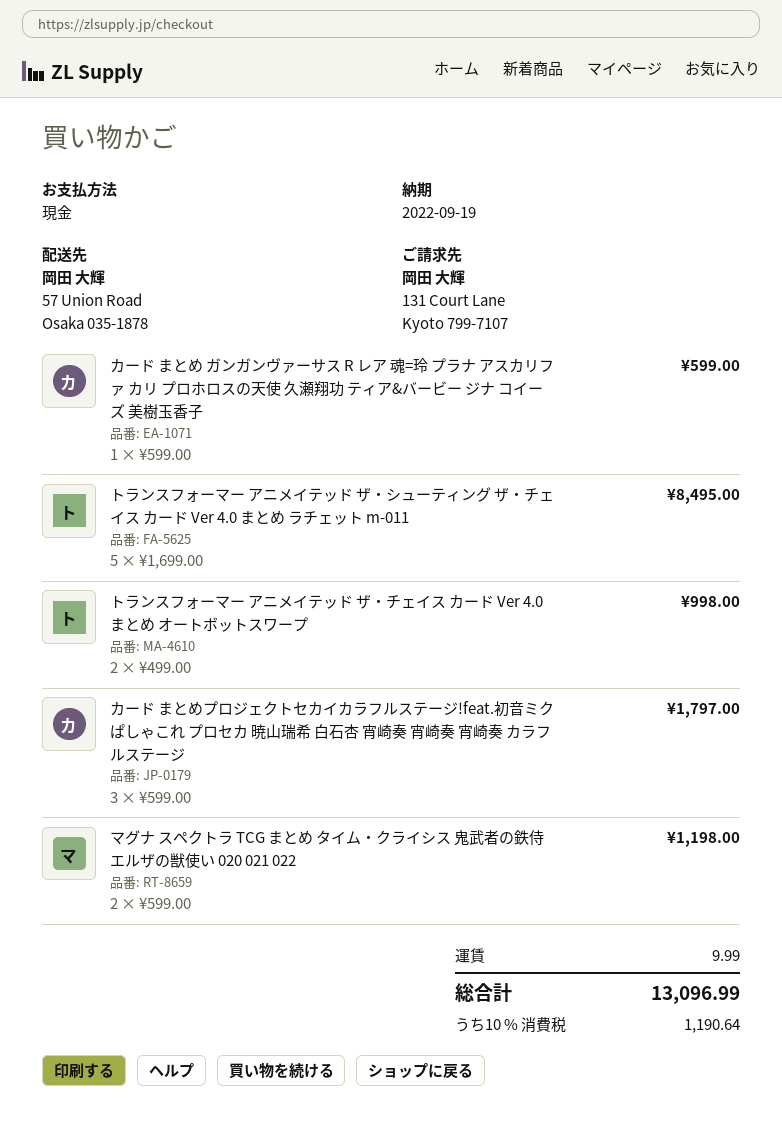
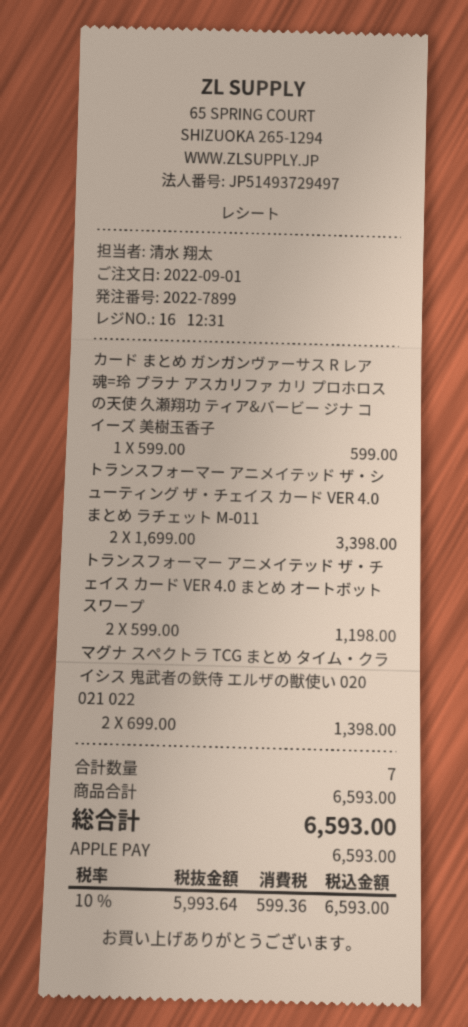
payment method: cash -> Apple Pay
トランスフォーマー アニメイテッド ザ・シューティング ザ・チェイス カード Ver 4.0 まとめ ラチェット m-011: 5 x 1699.00 = 8495.00 -> 2 x 1699.00 = 3398.00
トランスフォーマー アニメイテッド ザ・チェイス カード Ver 4.0 まとめ オートボットスワープ: 2 x 499.00 = 998.00 -> 2 x 599.00 = 1198.00
カード まとめプロジェクトセカイカラフルステージ!feat.初音ミク ぱしゃこれ プロセカ 暁山瑞希 白石杏 宵崎奏 宵崎奏 宵崎奏 カラフルステージ: 3 x 599.00 = 1797.00 -> none
マグナ スペクトラ TCG まとめ タイム・クライシス 鬼武者の鉄侍 エルザの獣使い 020 021 022: 2 x 599.00 = 1198.00 -> 2 x 699.00 = 1398.00
shipping: 9.99 -> none
tax: 10% = 1190.64 -> 10% = 599.36
total: 13096.99 -> 6593.00

